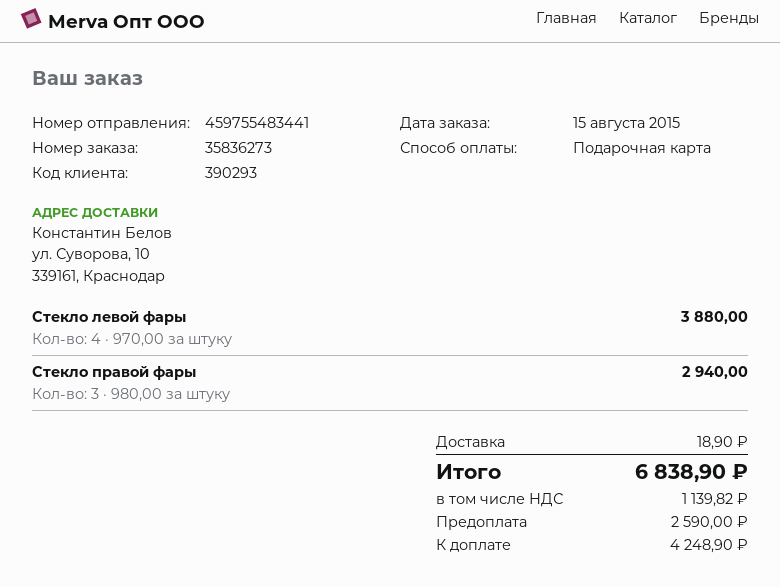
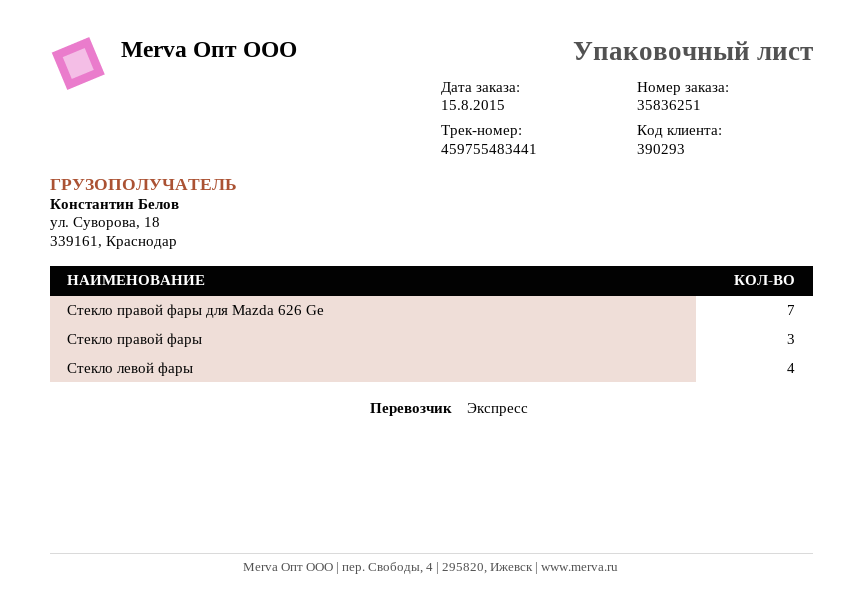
order number: 35836273 -> 35836251
ship to: ул. Суворова, 10, 339161, Краснодар -> ул. Суворова, 18, 339161, Краснодар
Стекло правой фары для Mazda 626 Ge: none -> 7

